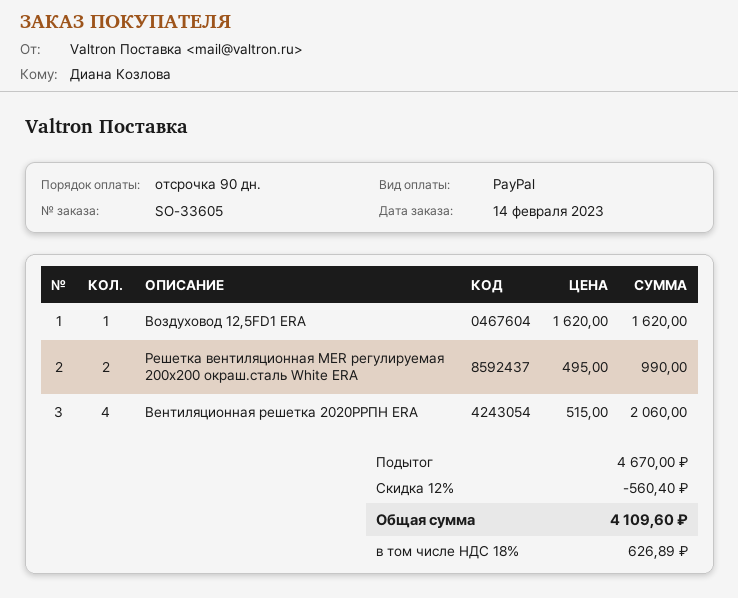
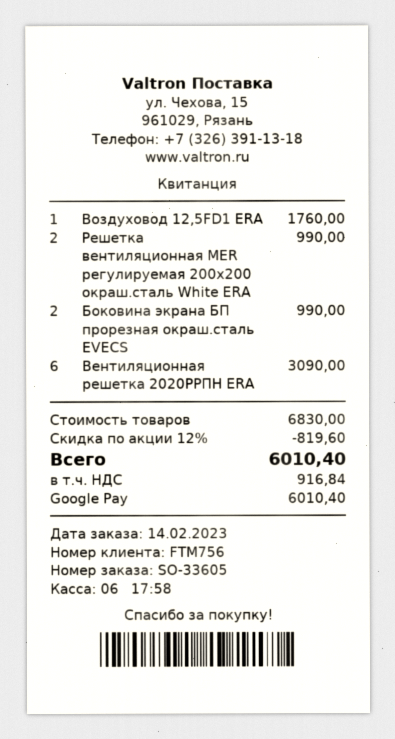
payment method: PayPal -> Google Pay
Воздуховод 12,5FD1 ERA: 1 for 1620.00 -> 1 for 1760.00
Вентиляционная решетка 2020РРПН ERA: 4 for 2060.00 -> 6 for 3090.00
Боковина экрана БП прорезная окраш.сталь EVECS: none -> 2 for 990.00
subtotal: 4670.00 -> 6830.00
discount: 12% = 560.40 -> 12% = 819.60
tax: 626.89 -> 916.84
total: 4109.60 -> 6010.40

